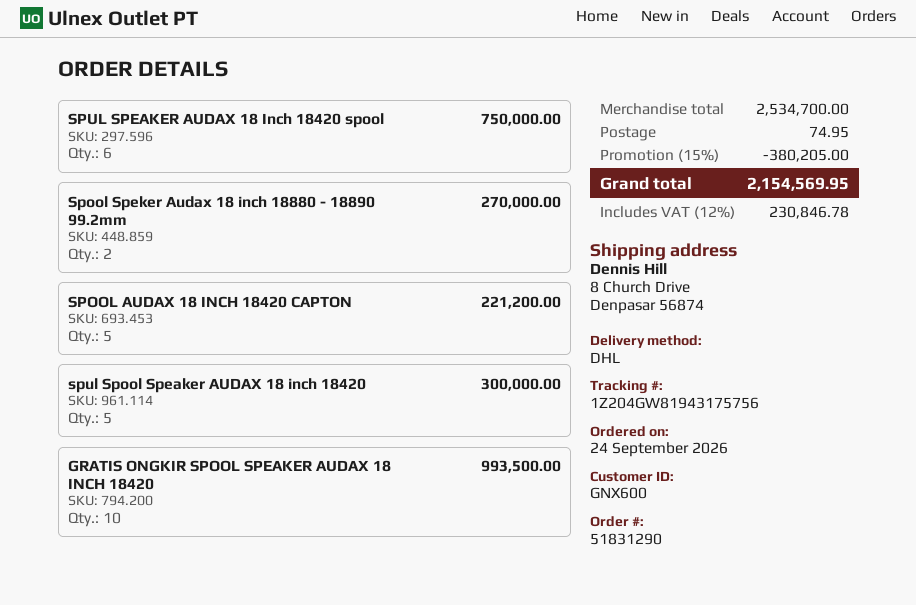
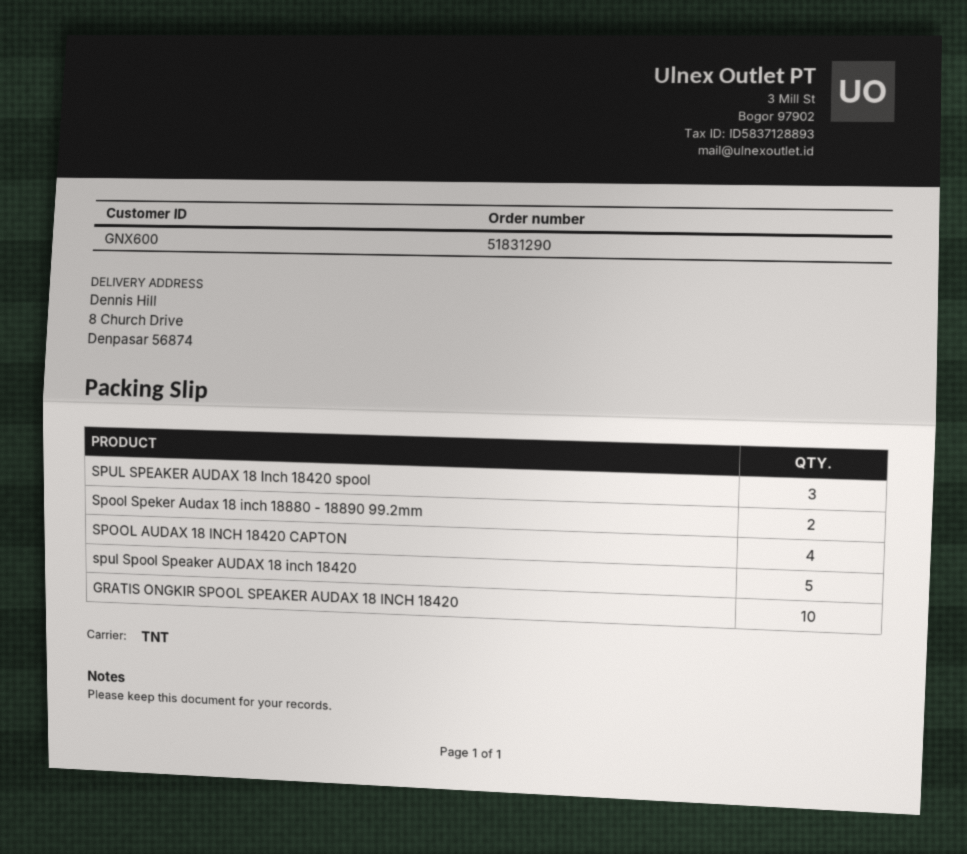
shipping method: DHL -> TNT
SPUL SPEAKER AUDAX 18 Inch 18420 spool: 6 -> 3
SPOOL AUDAX 18 INCH 18420 CAPTON: 5 -> 4

